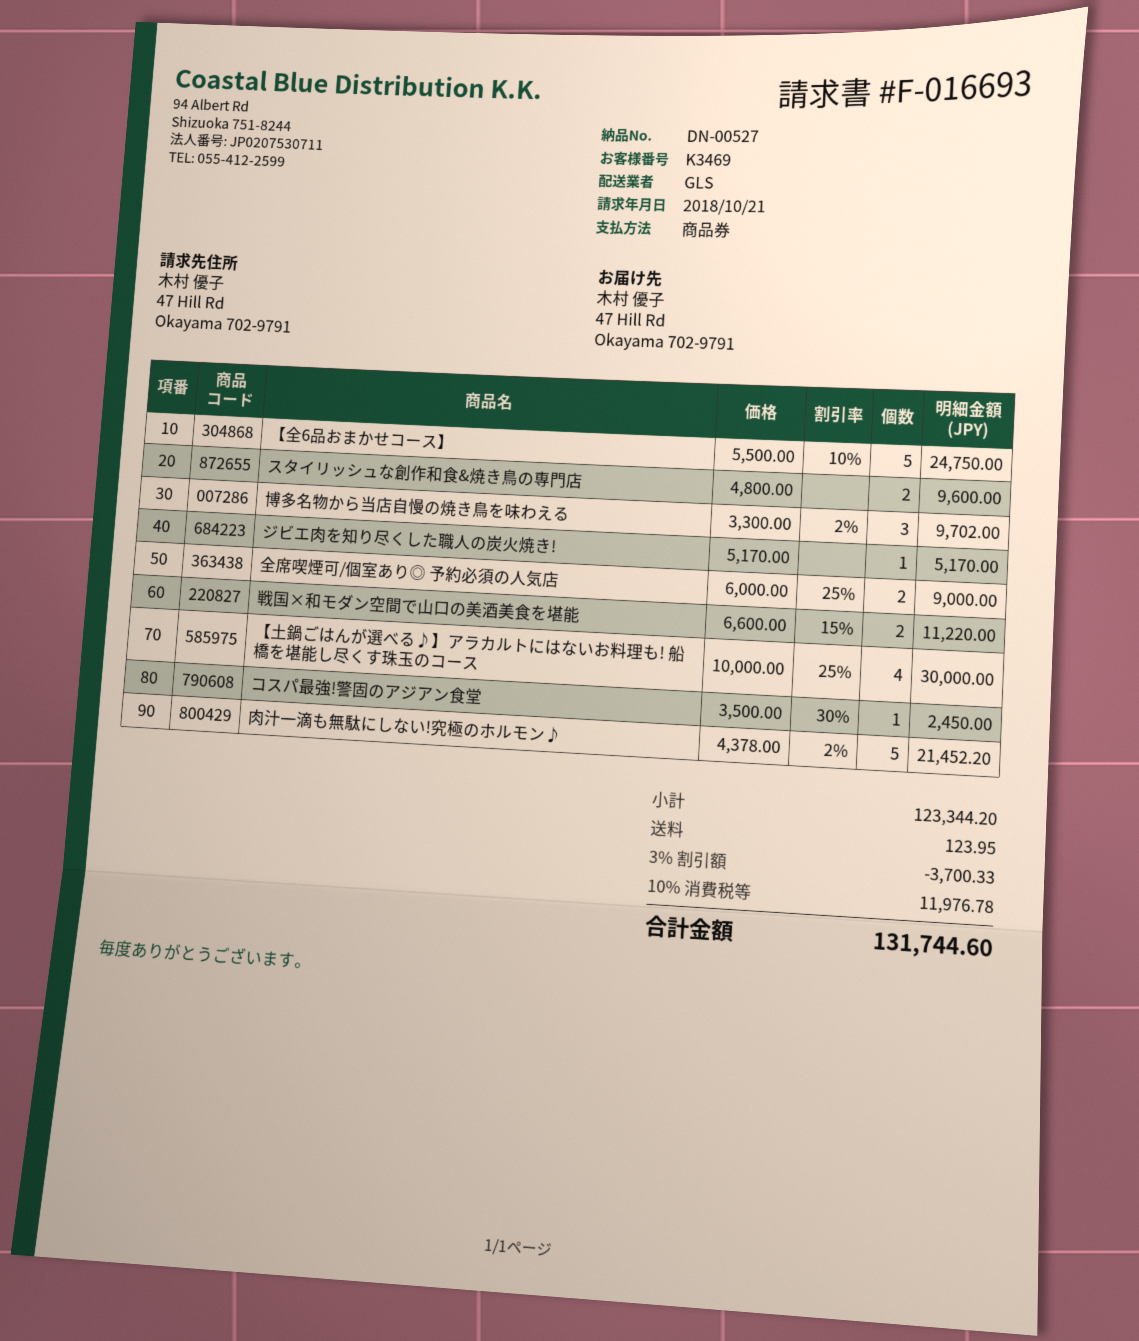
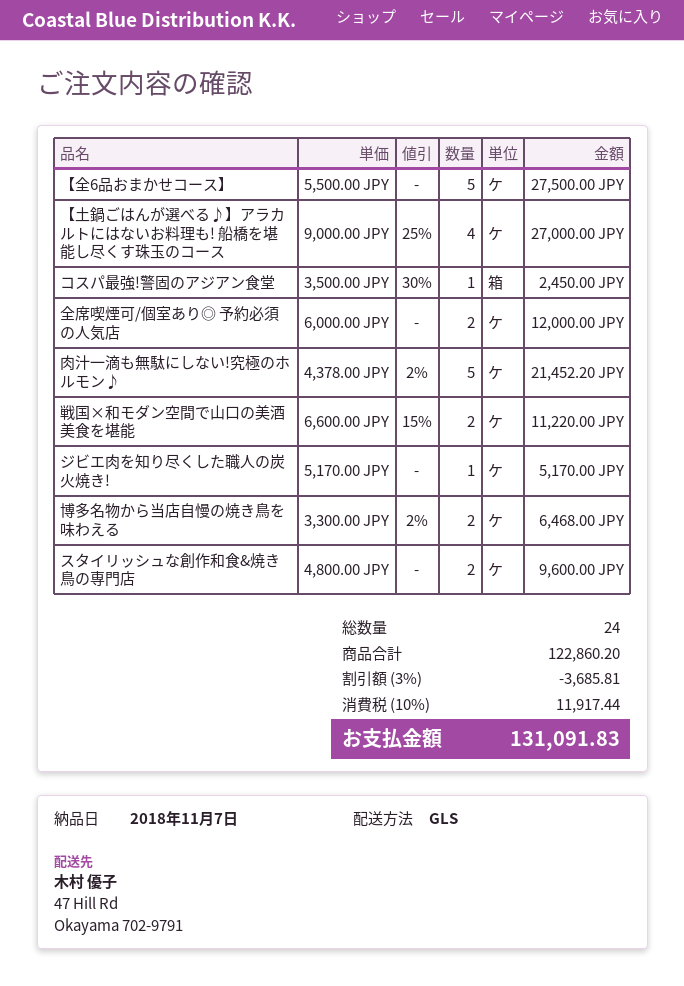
【全6品おまかせコース】: 5 x 5500.00 - 10% = 24750.00 -> 5 x 5500.00 = 27500.00
博多名物から当店自慢の焼き鳥を味わえる: 3 x 3300.00 - 2% = 9702.00 -> 2 x 3300.00 - 2% = 6468.00
全席喫煙可/個室あり◎ 予約必須の人気店: 2 x 6000.00 - 25% = 9000.00 -> 2 x 6000.00 = 12000.00
【土鍋ごはんが選べる♪】アラカルトにはないお料理も! 船橋を堪能し尽くす珠玉のコース: 4 x 10000.00 - 25% = 30000.00 -> 4 x 9000.00 - 25% = 27000.00
subtotal: 123344.20 -> 122860.20
discount: 3% = 3700.33 -> 3% = 3685.81
shipping: 123.95 -> none
tax: 10% = 11976.78 -> 10% = 11917.44
total: 131744.60 -> 131091.83

